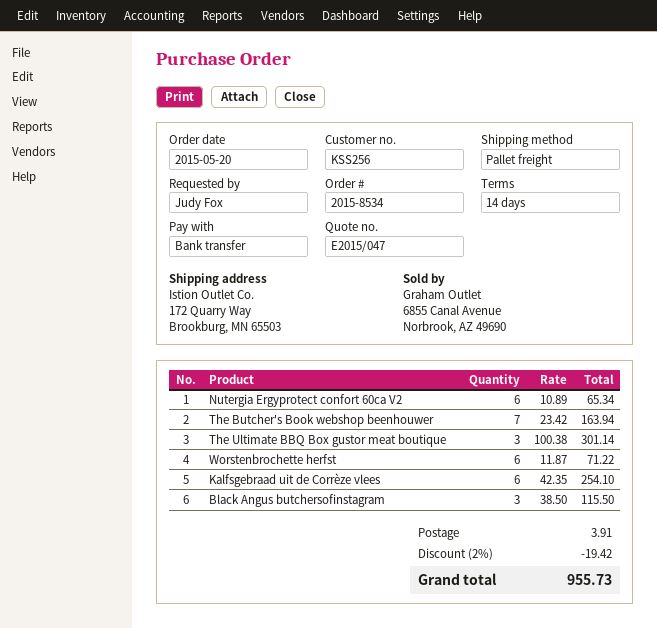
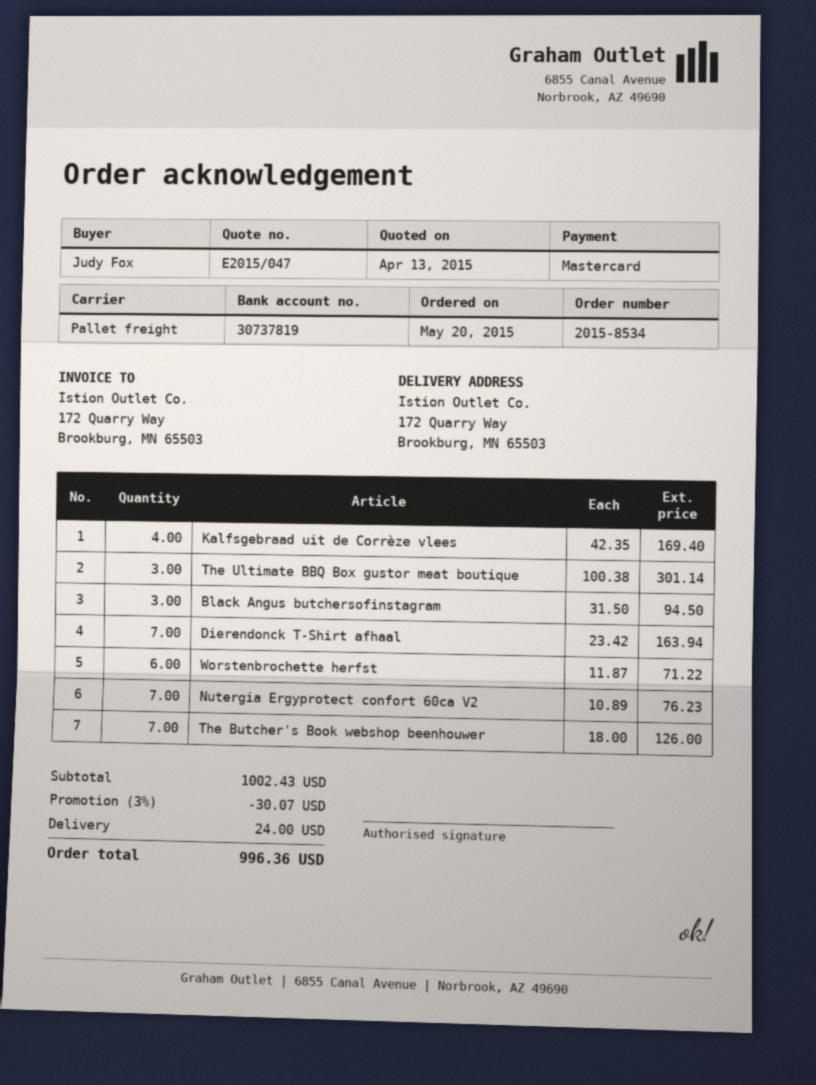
payment method: bank transfer -> Mastercard
Nutergia Ergyprotect confort 60ca V2: 6 x 10.89 = 65.34 -> 7 x 10.89 = 76.23
The Butcher's Book webshop beenhouwer: 7 x 23.42 = 163.94 -> 7 x 18.00 = 126.00
Kalfsgebraad uit de Corrèze vlees: 6 x 42.35 = 254.10 -> 4 x 42.35 = 169.40
Black Angus butchersofinstagram: 3 x 38.50 = 115.50 -> 3 x 31.50 = 94.50
Dierendonck T-Shirt afhaal: none -> 7 x 23.42 = 163.94
discount: 2% = 19.42 -> 3% = 30.07
shipping: 3.91 -> 24.00
total: 955.73 -> 996.36

